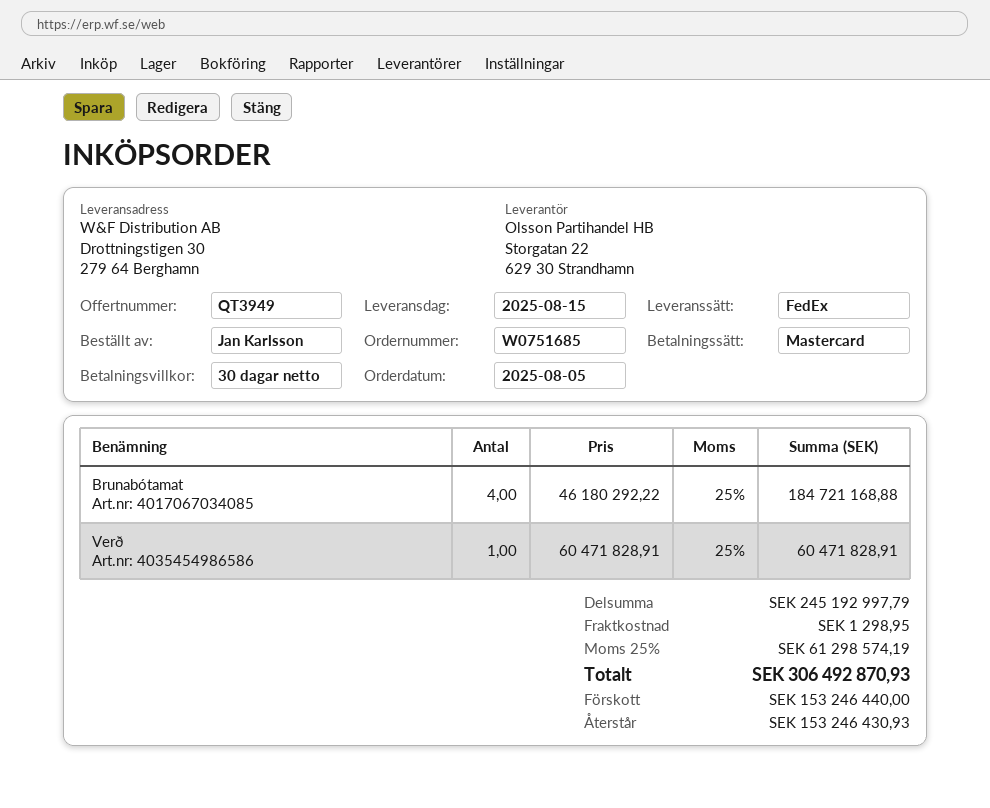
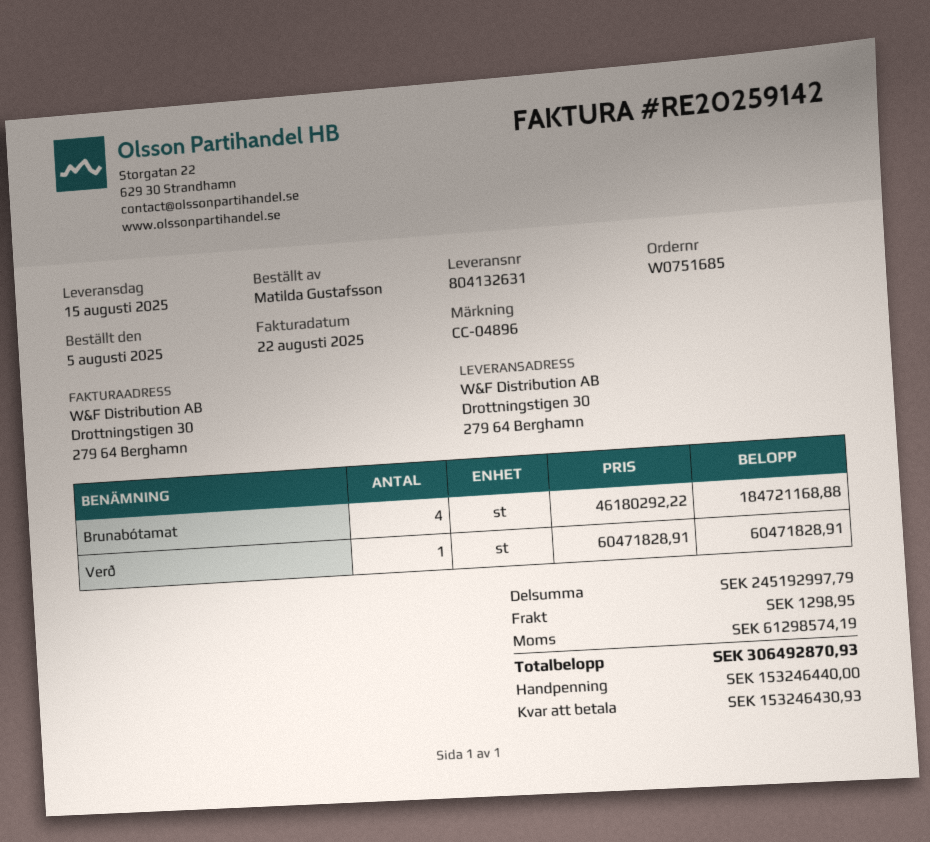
ordered by: Jan Karlsson -> Matilda Gustafsson

